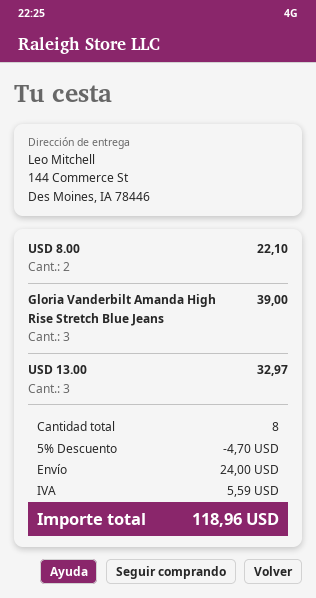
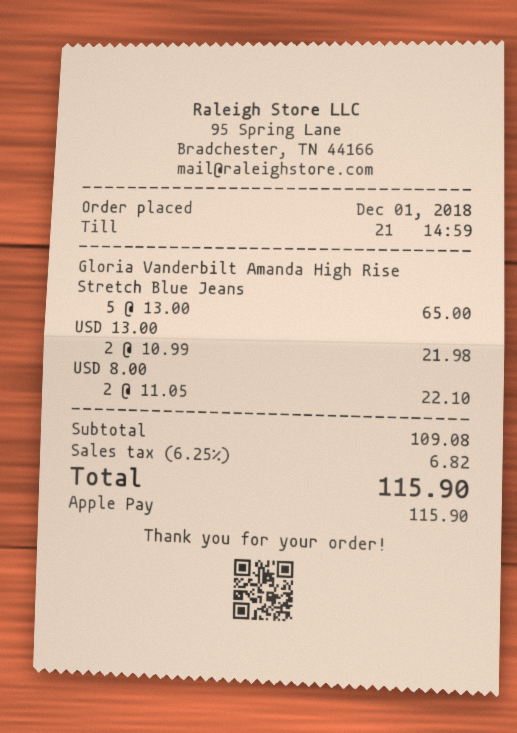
Gloria Vanderbilt Amanda High Rise Stretch Blue Jeans: 3 for 39.00 -> 5 for 65.00
USD 13.00: 3 for 32.97 -> 2 for 21.98
discount: 5% = 4.70 -> none
shipping: 24.00 -> none
tax: 5.59 -> 6.82
total: 118.96 -> 115.90

